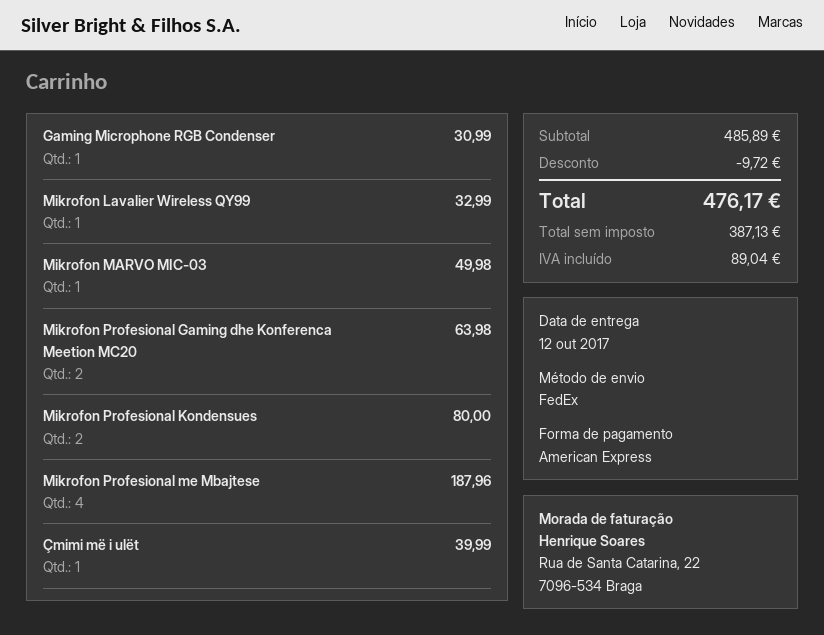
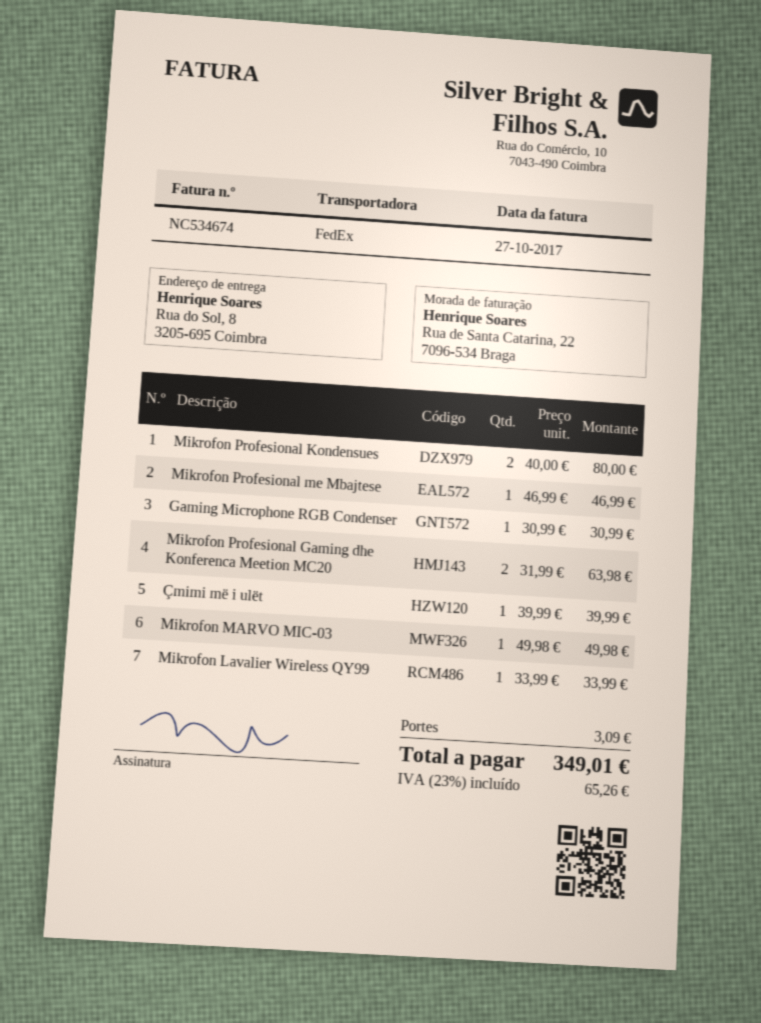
Mikrofon Lavalier Wireless QY99: 1 for 32.99 -> 1 for 33.99
Mikrofon Profesional me Mbajtese: 4 for 187.96 -> 1 for 46.99
discount: 9.72 -> none
shipping: none -> 3.09
tax: 89.04 -> 65.26
total: 476.17 -> 349.01

